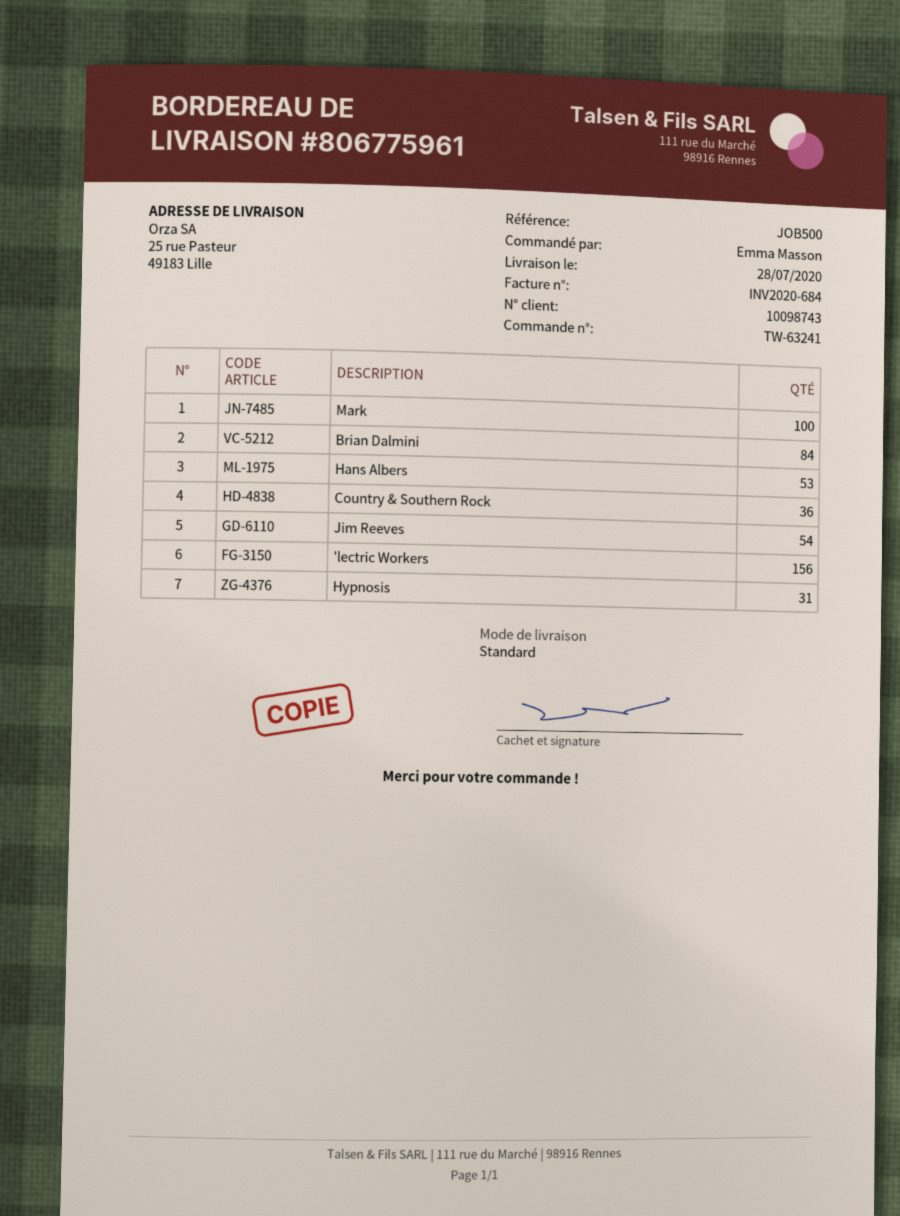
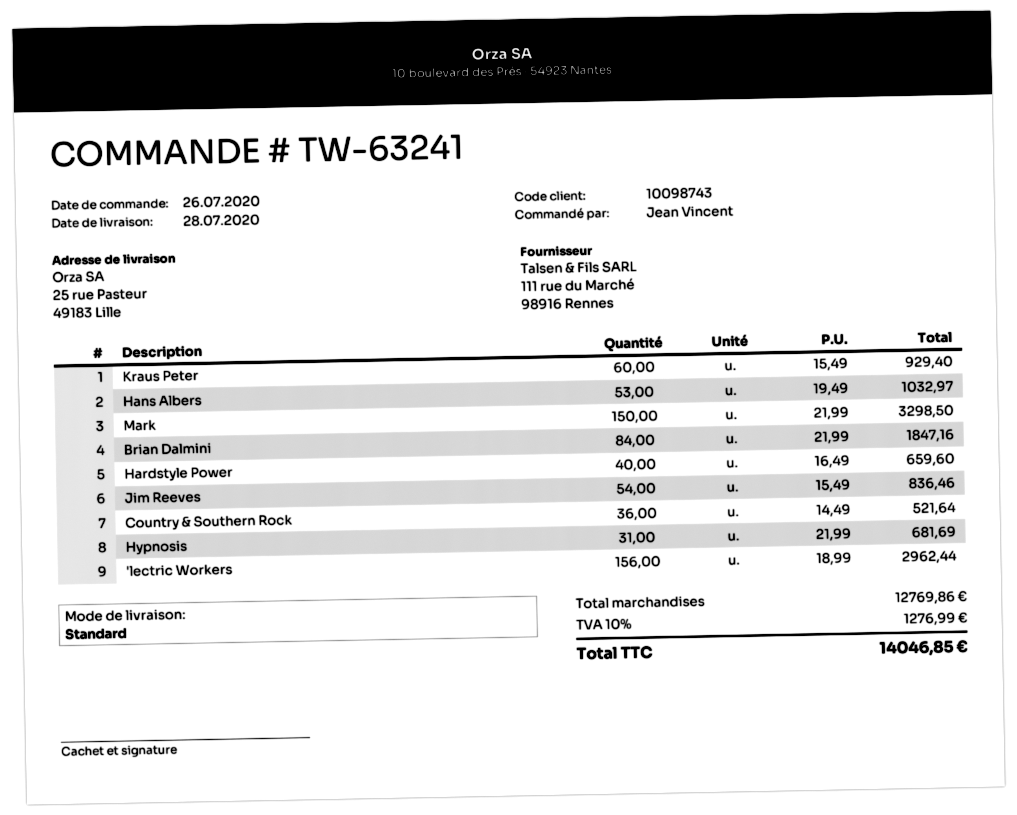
ordered by: Emma Masson -> Jean Vincent
Mark: 100 -> 150
Kraus Peter: none -> 60
Hardstyle Power: none -> 40

